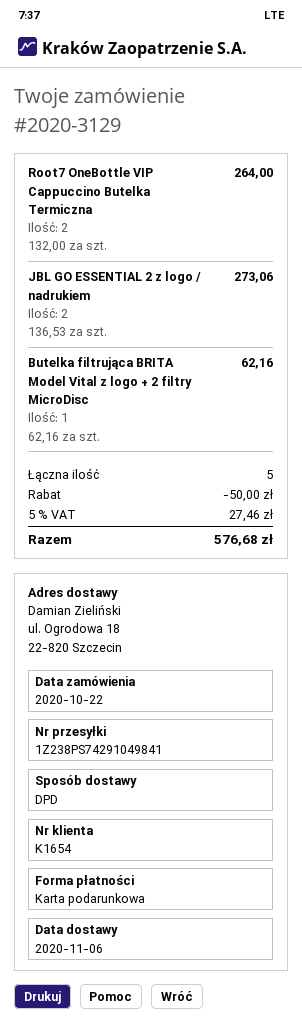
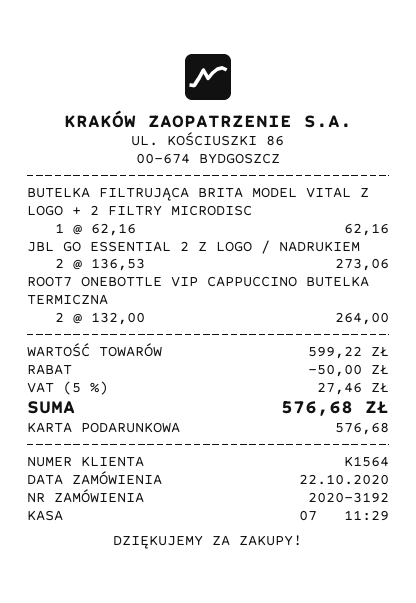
order number: 2020-3129 -> 2020-3192
customer number: K1654 -> K1564

